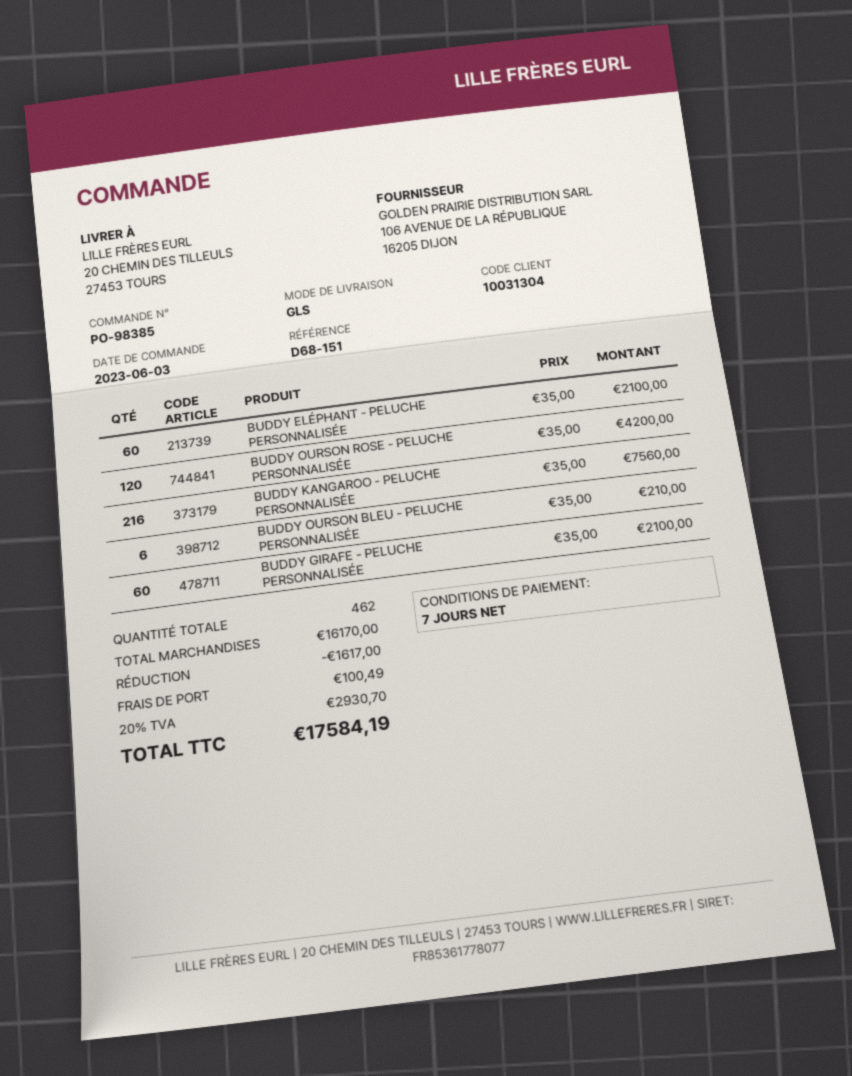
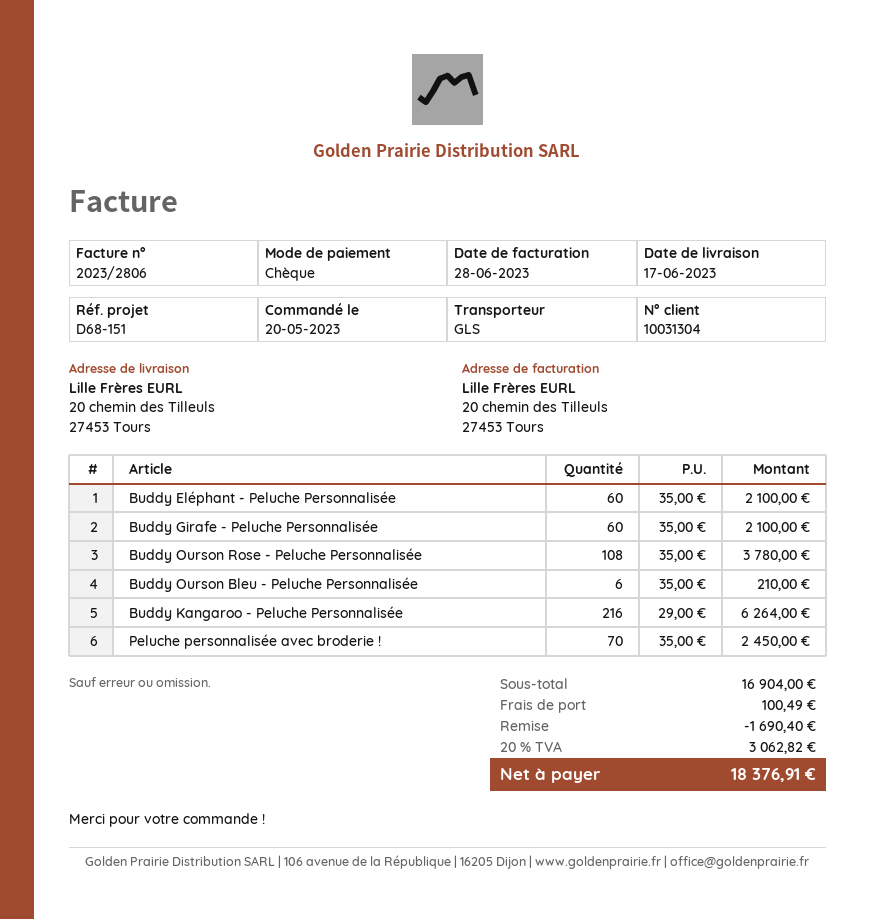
order date: 2023-06-03 -> 2023-05-20
BUDDY OURSON ROSE - PELUCHE PERSONNALISÉE: 120 x 35.00 = 4200.00 -> 108 x 35.00 = 3780.00
BUDDY KANGAROO - PELUCHE PERSONNALISÉE: 216 x 35.00 = 7560.00 -> 216 x 29.00 = 6264.00
Peluche personnalisée avec broderie !: none -> 70 x 35.00 = 2450.00
subtotal: 16170.00 -> 16904.00
discount: 1617.00 -> 1690.40
tax: 20% = 2930.70 -> 20% = 3062.82
total: 17584.19 -> 18376.91

